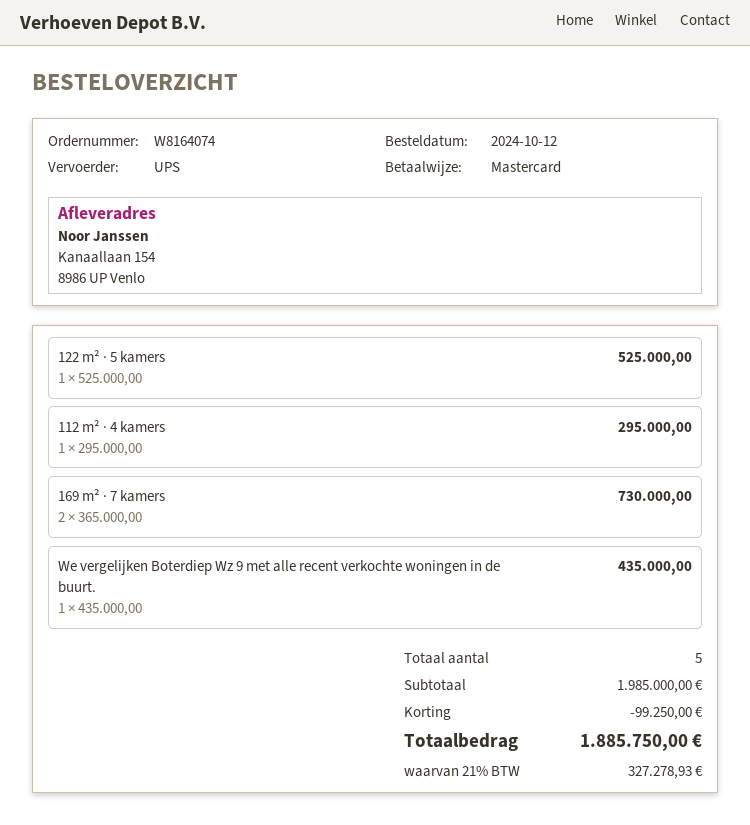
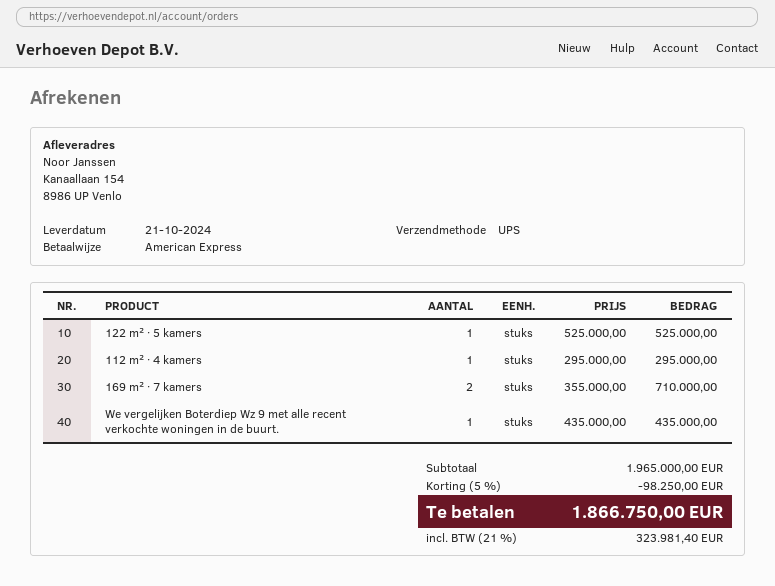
payment method: Mastercard -> American Express
169 m² · 7 kamers: 2 x 365000.00 = 730000.00 -> 2 x 355000.00 = 710000.00
subtotal: 1985000.00 -> 1965000.00
discount: 99250.00 -> 98250.00
tax: 21% = 327278.93 -> 21% = 323981.40
total: 1885750.00 -> 1866750.00

